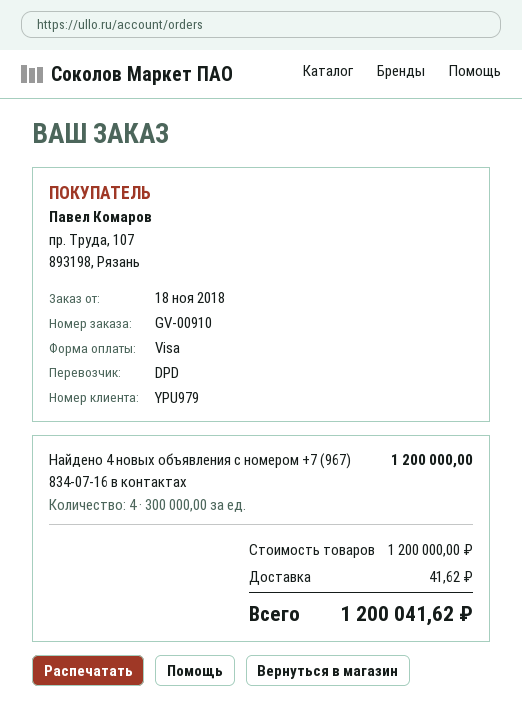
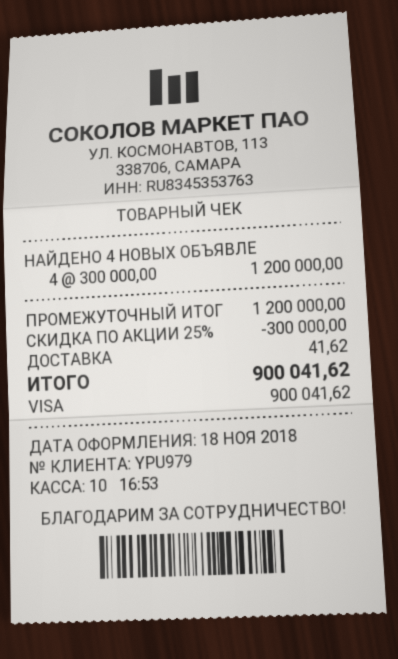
discount: none -> 25% = 300000.00
total: 1200041.62 -> 900041.62

